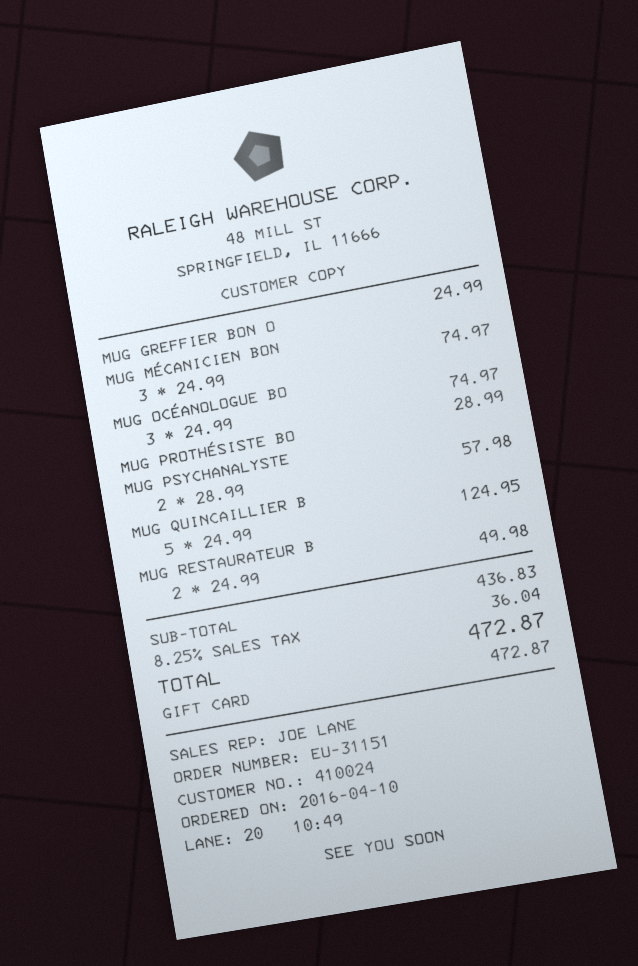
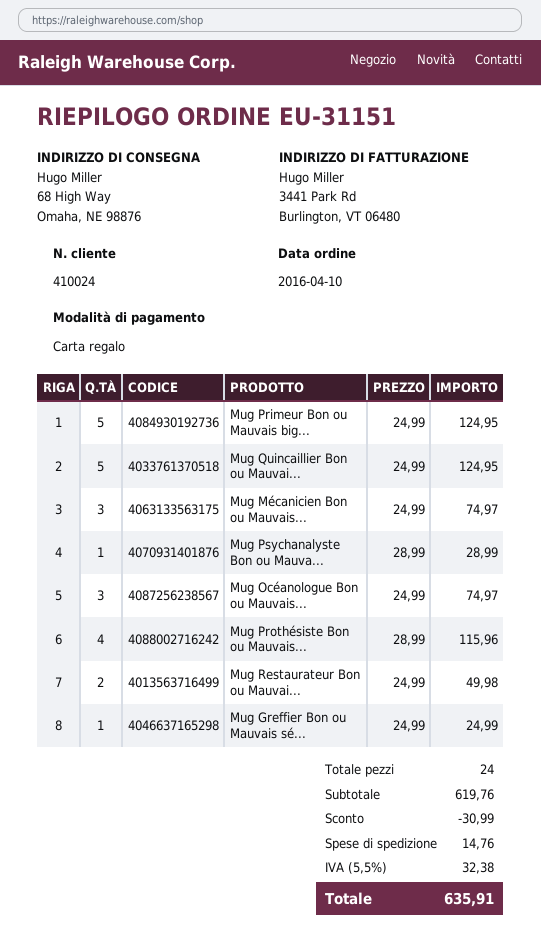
MUG PROTHÉSISTE BO: 1 x 28.99 = 28.99 -> 4 x 28.99 = 115.96
MUG PSYCHANALYSTE: 2 x 28.99 = 57.98 -> 1 x 28.99 = 28.99
Mug Primeur Bon ou Mauvais big...: none -> 5 x 24.99 = 124.95
subtotal: 436.83 -> 619.76
discount: none -> 30.99
shipping: none -> 14.76
tax: 8.25% = 36.04 -> 5.5% = 32.38
total: 472.87 -> 635.91

